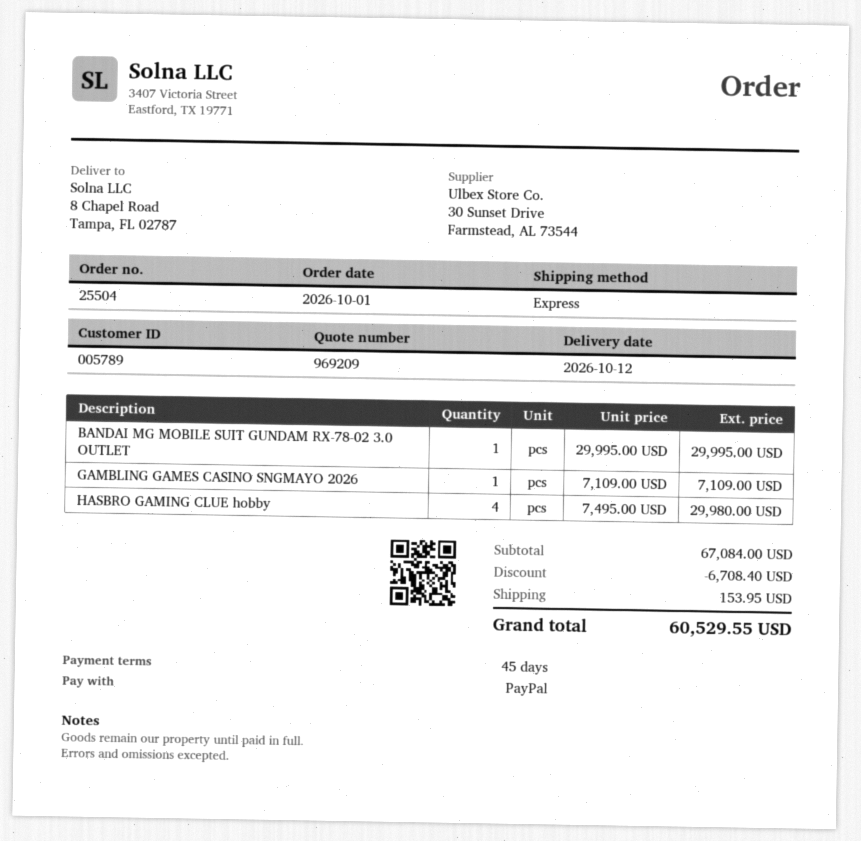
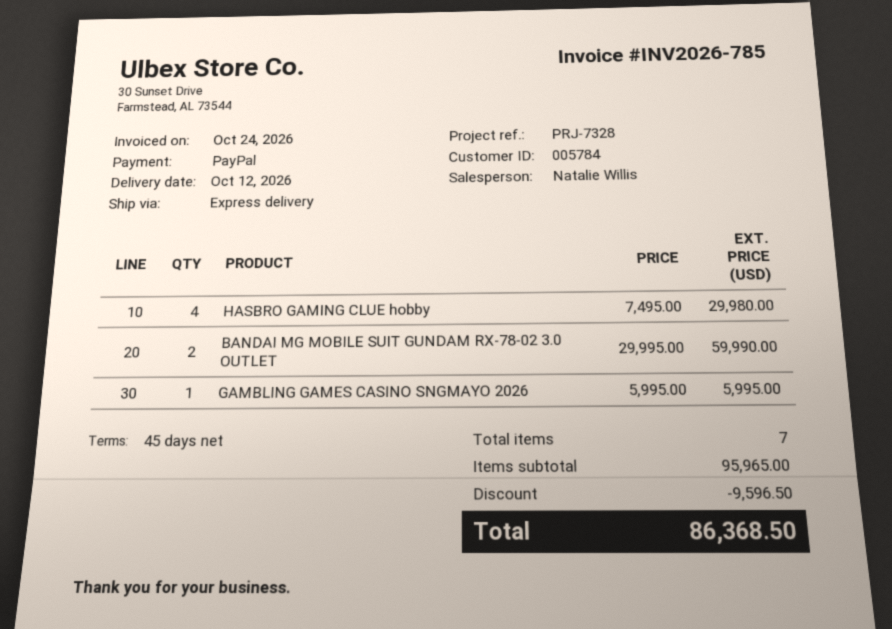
customer number: 005789 -> 005784
BANDAI MG MOBILE SUIT GUNDAM RX-78-02 3.0 OUTLET: 1 x 29995.00 = 29995.00 -> 2 x 29995.00 = 59990.00
GAMBLING GAMES CASINO SNGMAYO 2026: 1 x 7109.00 = 7109.00 -> 1 x 5995.00 = 5995.00
subtotal: 67084.00 -> 95965.00
discount: 6708.40 -> 9596.50
shipping: 153.95 -> none
total: 60529.55 -> 86368.50

